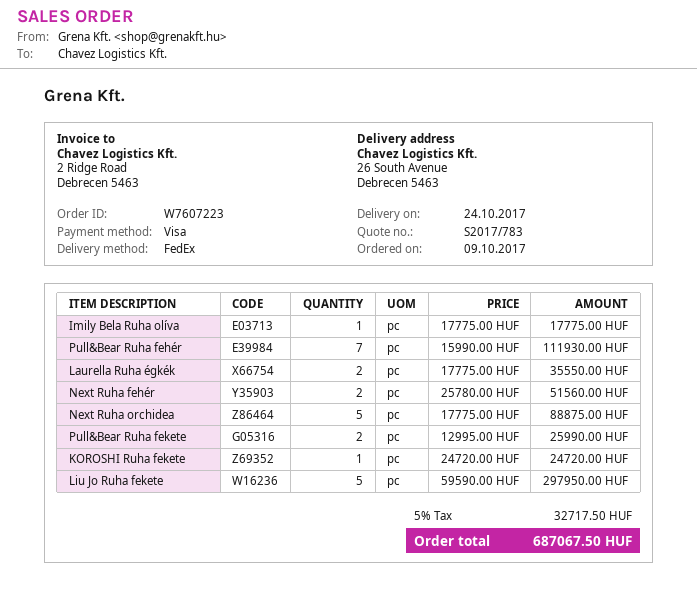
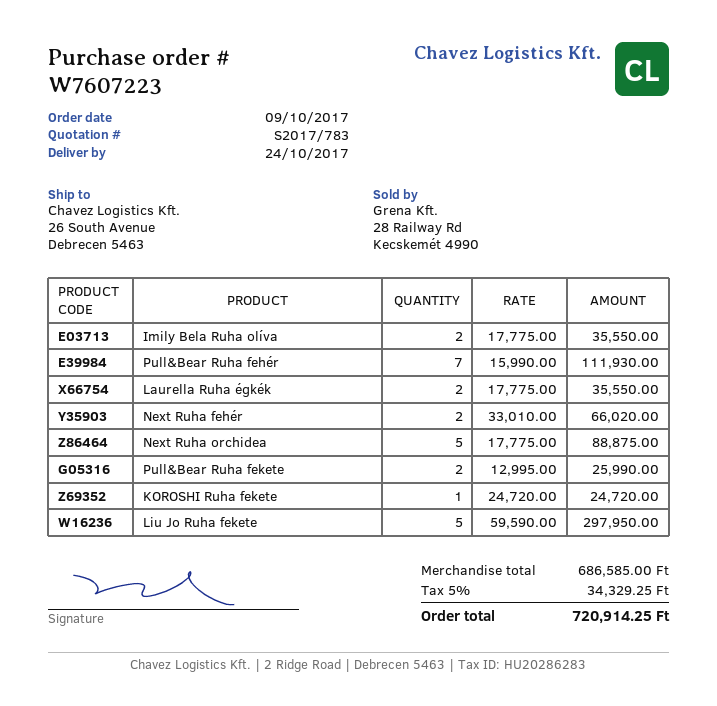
Imily Bela Ruha olíva: 1 x 17775.00 = 17775.00 -> 2 x 17775.00 = 35550.00
Next Ruha fehér: 2 x 25780.00 = 51560.00 -> 2 x 33010.00 = 66020.00
tax: 5% = 32717.50 -> 5% = 34329.25
total: 687067.50 -> 720914.25

